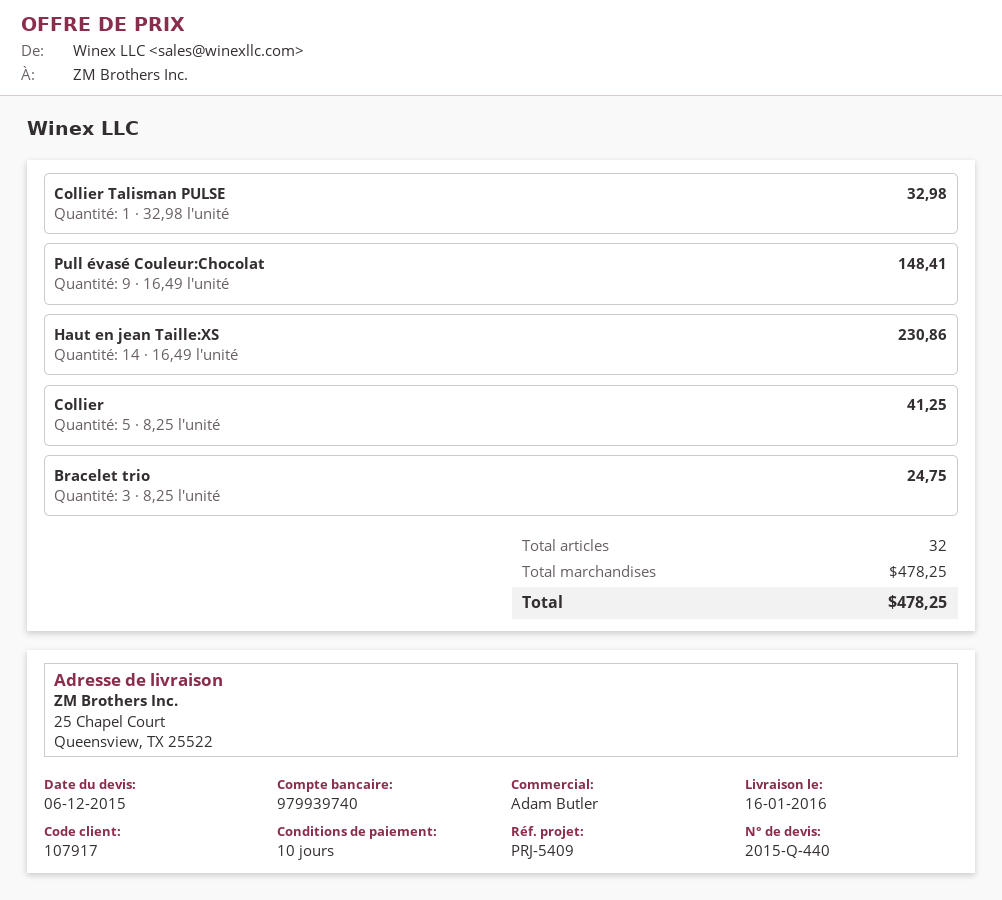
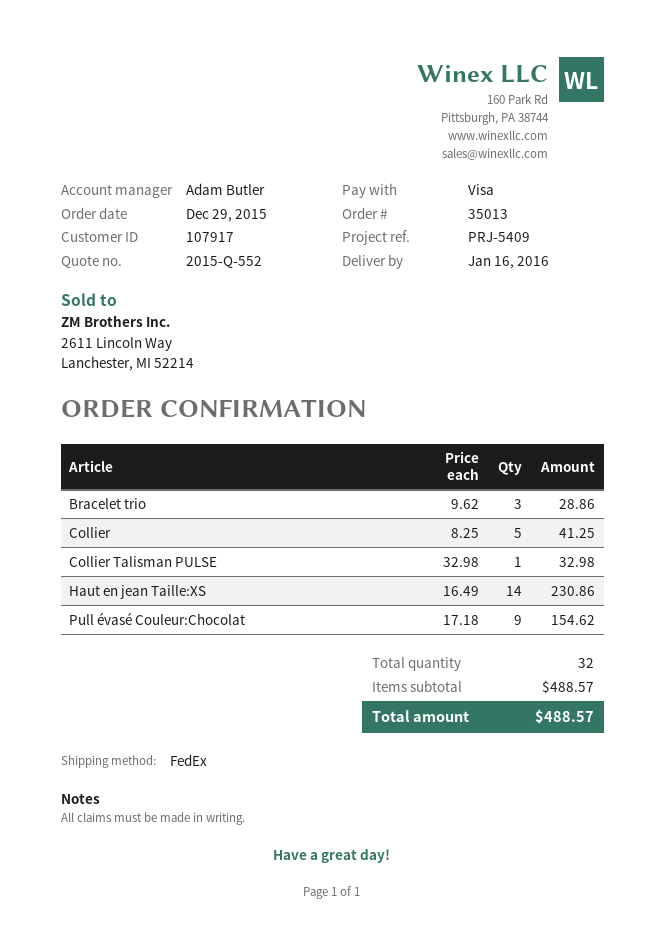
quote number: 2015-Q-440 -> 2015-Q-552
Pull évasé Couleur:Chocolat: 9 x 16.49 = 148.41 -> 9 x 17.18 = 154.62
Bracelet trio: 3 x 8.25 = 24.75 -> 3 x 9.62 = 28.86
subtotal: 478.25 -> 488.57
total: 478.25 -> 488.57

